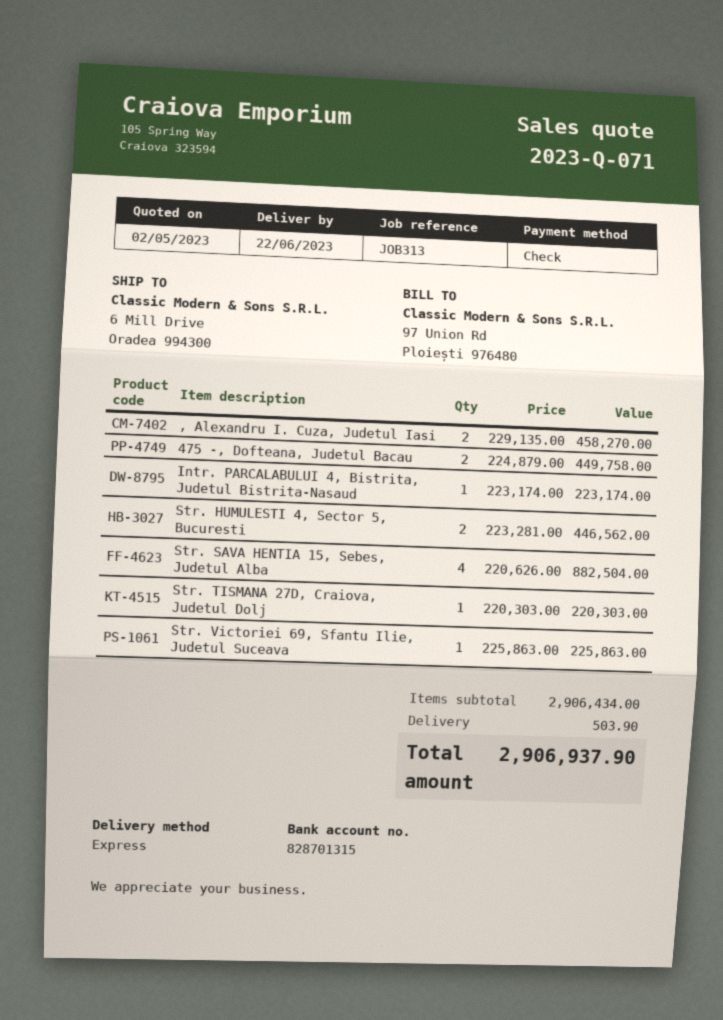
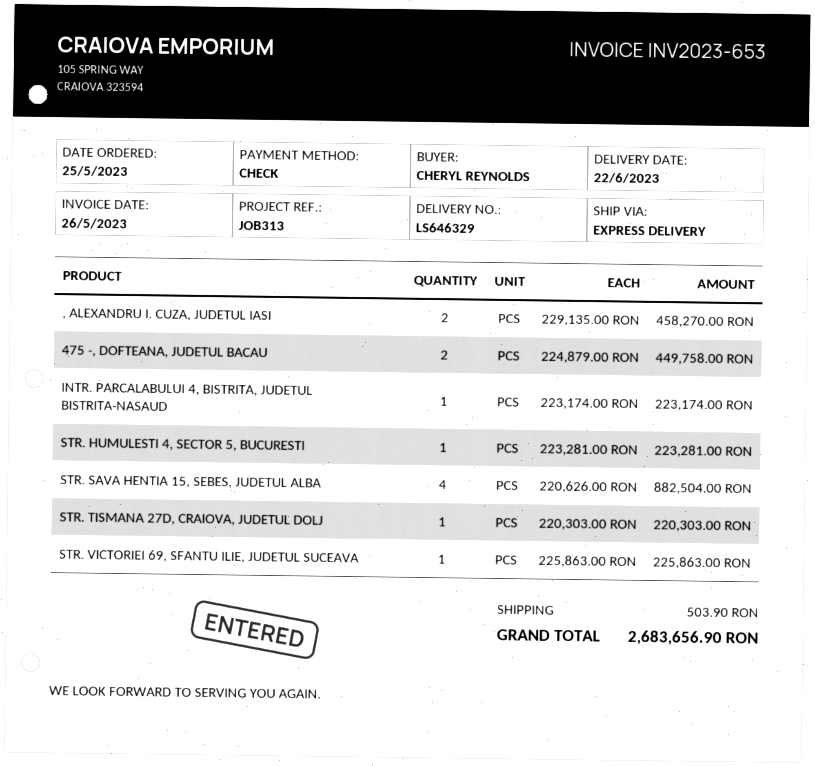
Str. HUMULESTI 4, Sector 5, Bucuresti: 2 x 223281.00 = 446562.00 -> 1 x 223281.00 = 223281.00
total: 2906937.90 -> 2683656.90

